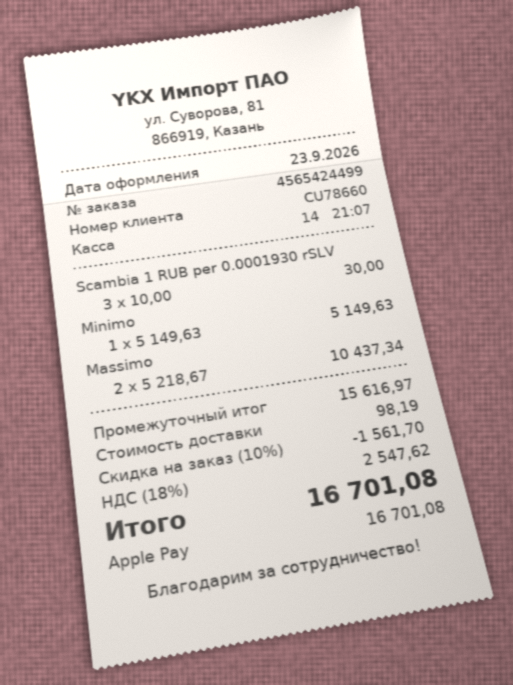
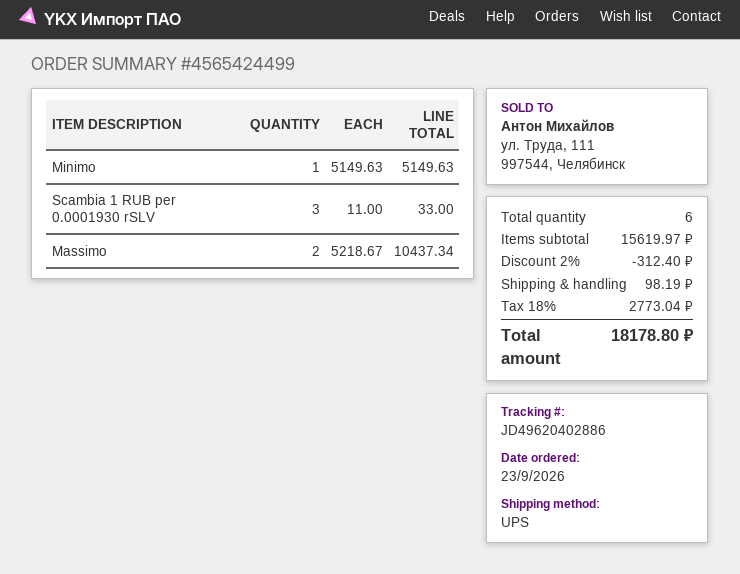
Scambia 1 RUB per 0.0001930 rSLV: 3 x 10.00 = 30.00 -> 3 x 11.00 = 33.00
subtotal: 15616.97 -> 15619.97
discount: 10% = 1561.70 -> 2% = 312.40
tax: 18% = 2547.62 -> 18% = 2773.04
total: 16701.08 -> 18178.80

